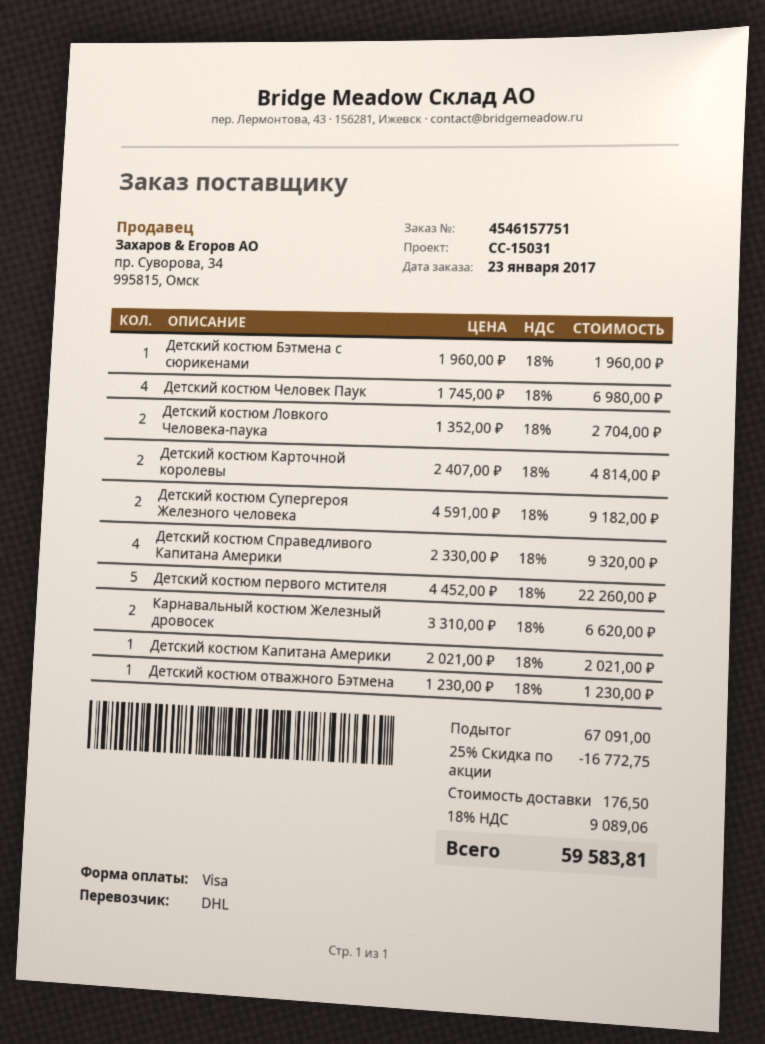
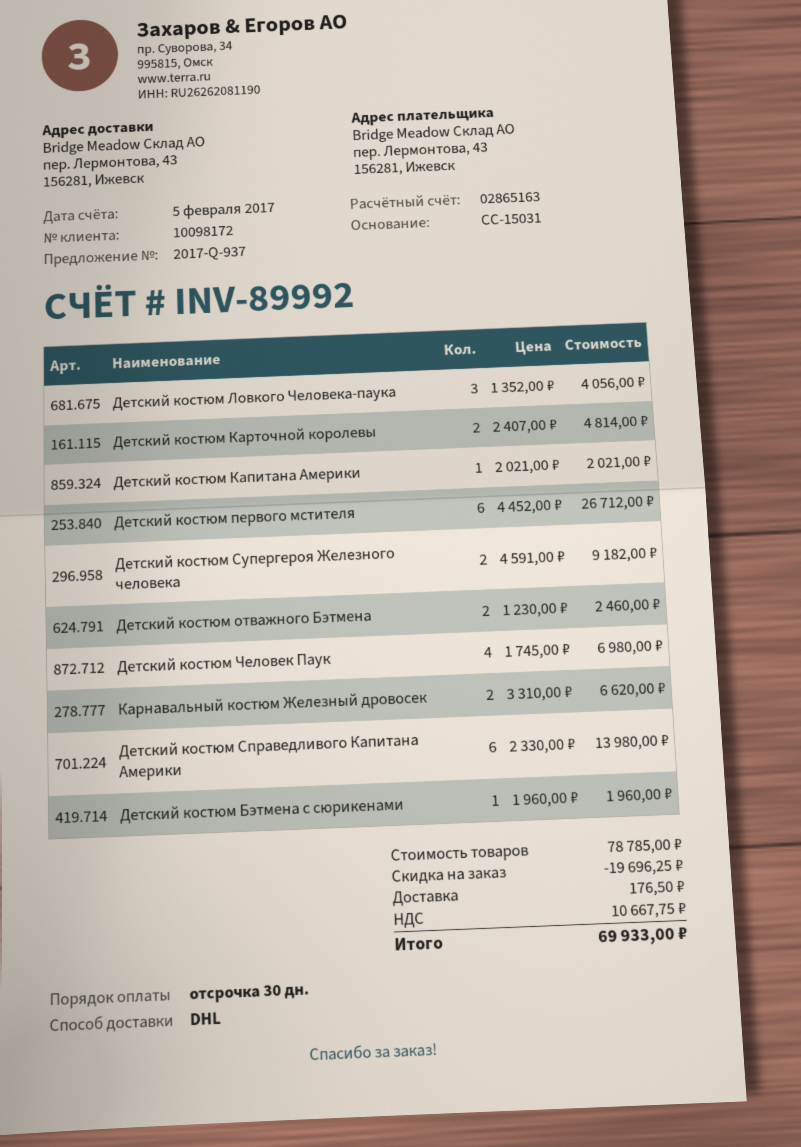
Детский костюм Ловкого Человека-паука: 2 x 1352.00 = 2704.00 -> 3 x 1352.00 = 4056.00
Детский костюм Справедливого Капитана Америки: 4 x 2330.00 = 9320.00 -> 6 x 2330.00 = 13980.00
Детский костюм первого мстителя: 5 x 4452.00 = 22260.00 -> 6 x 4452.00 = 26712.00
Детский костюм отважного Бэтмена: 1 x 1230.00 = 1230.00 -> 2 x 1230.00 = 2460.00
subtotal: 67091.00 -> 78785.00
discount: 16772.75 -> 19696.25
tax: 9089.06 -> 10667.75
total: 59583.81 -> 69933.00

